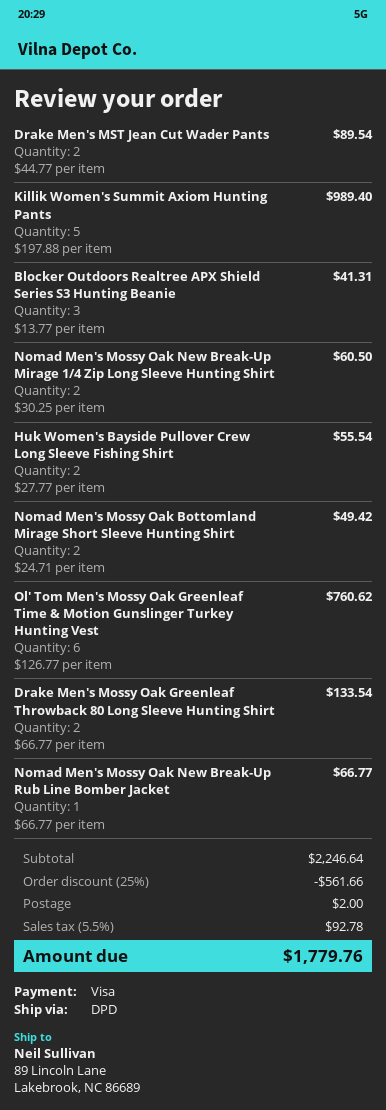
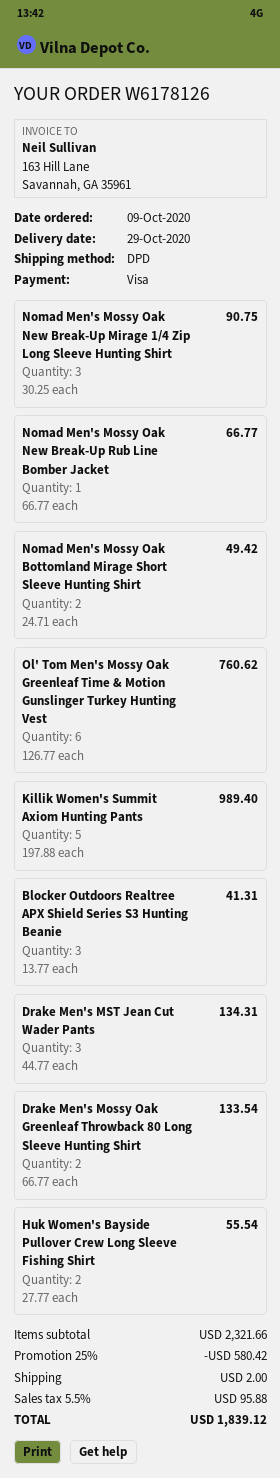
Drake Men's MST Jean Cut Wader Pants: 2 x 44.77 = 89.54 -> 3 x 44.77 = 134.31
Nomad Men's Mossy Oak New Break-Up Mirage 1/4 Zip Long Sleeve Hunting Shirt: 2 x 30.25 = 60.50 -> 3 x 30.25 = 90.75
subtotal: 2246.64 -> 2321.66
discount: 25% = 561.66 -> 25% = 580.42
tax: 5.5% = 92.78 -> 5.5% = 95.88
total: 1779.76 -> 1839.12

